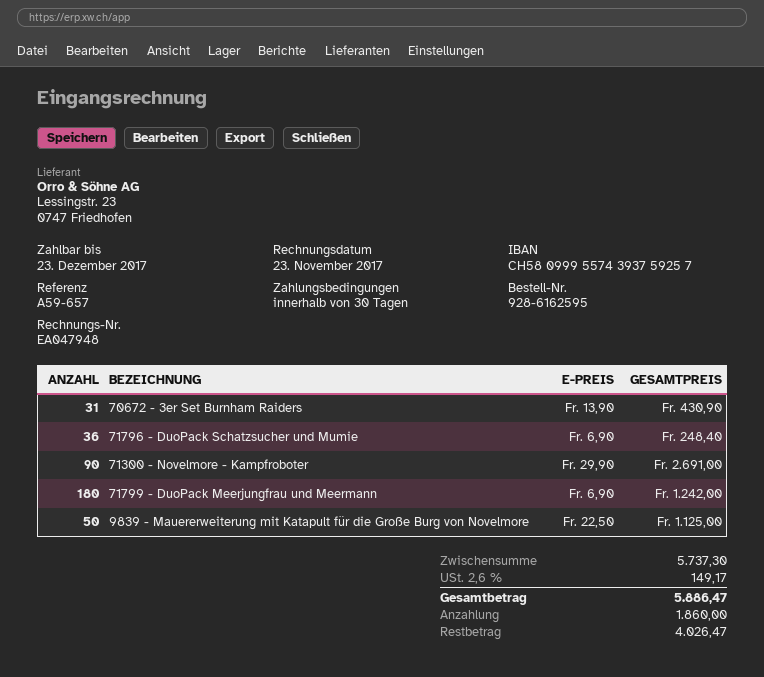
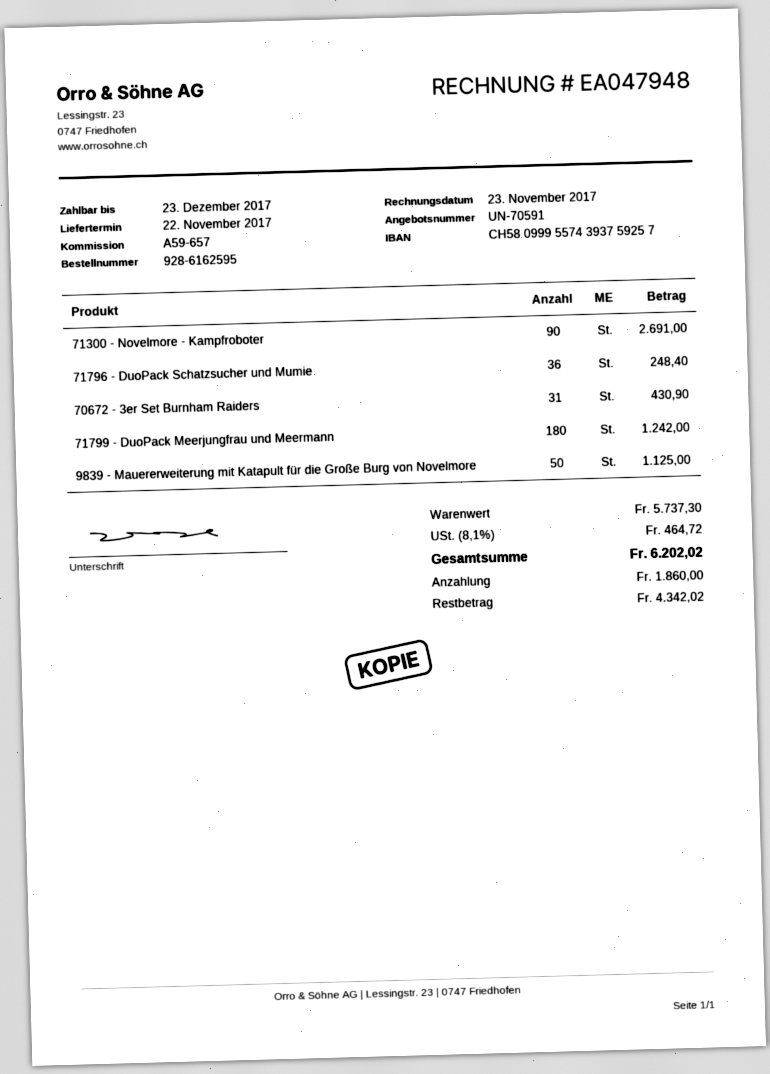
tax: 2.6% = 149.17 -> 8.1% = 464.72
total: 5886.47 -> 6202.02
balance: 4026.47 -> 4342.02

